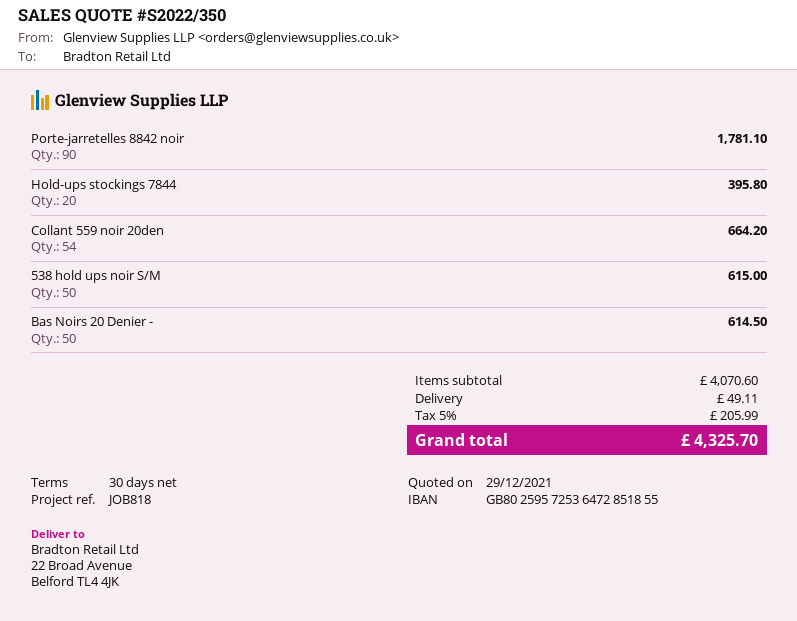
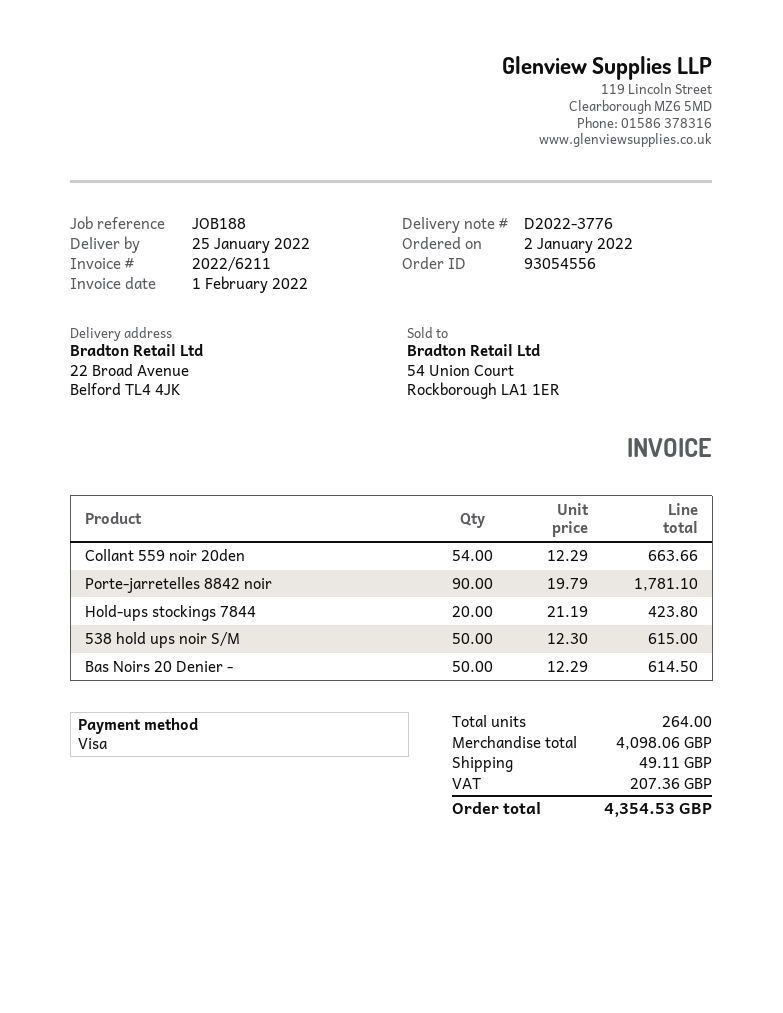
reference: JOB818 -> JOB188
Hold-ups stockings 7844: 20 for 395.80 -> 20 for 423.80
Collant 559 noir 20den: 54 for 664.20 -> 54 for 663.66
subtotal: 4070.60 -> 4098.06
tax: 205.99 -> 207.36
total: 4325.70 -> 4354.53

